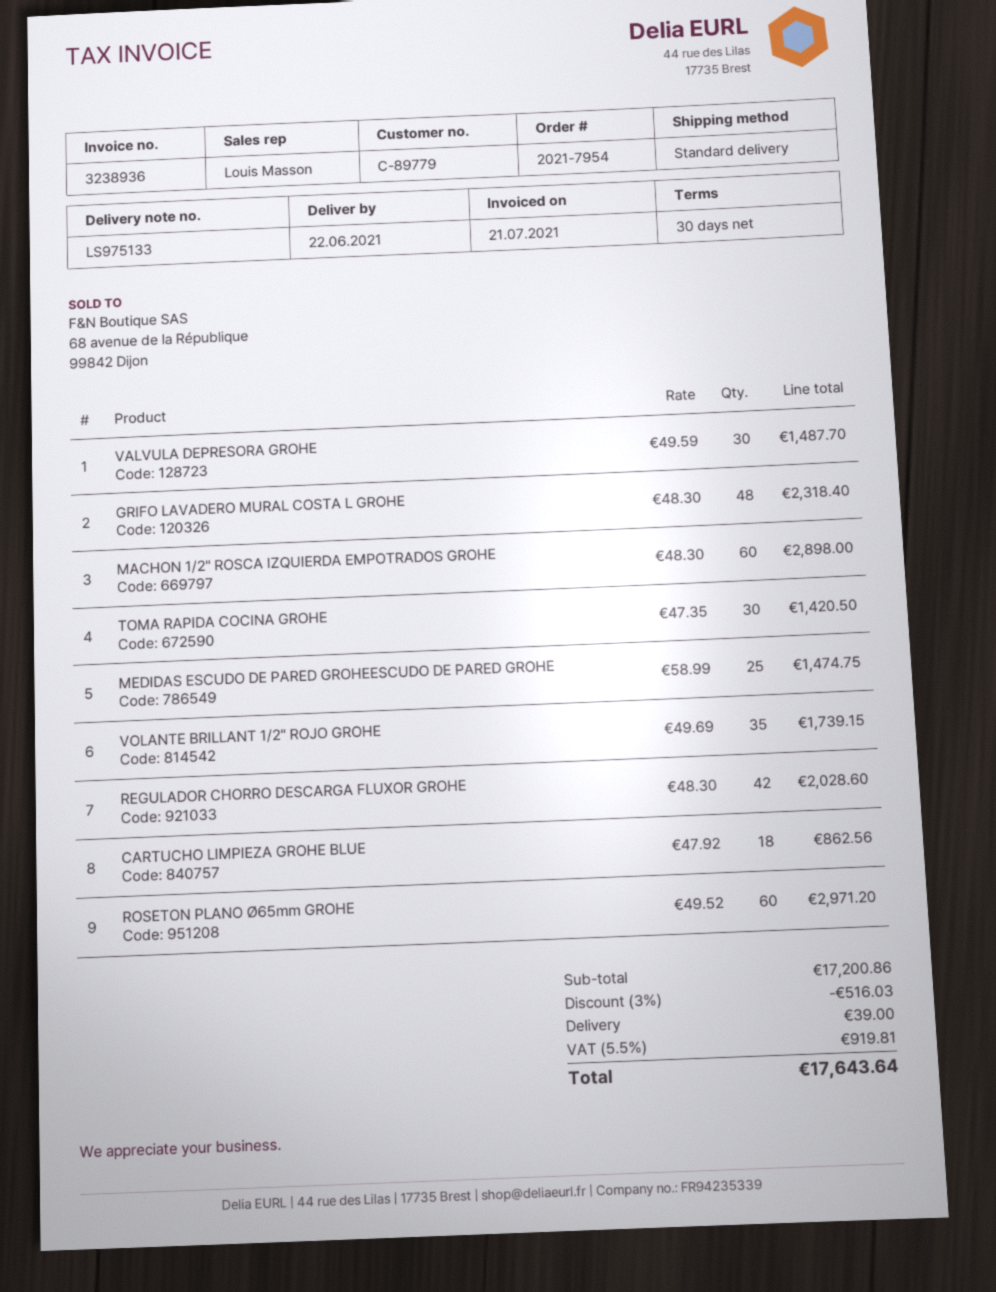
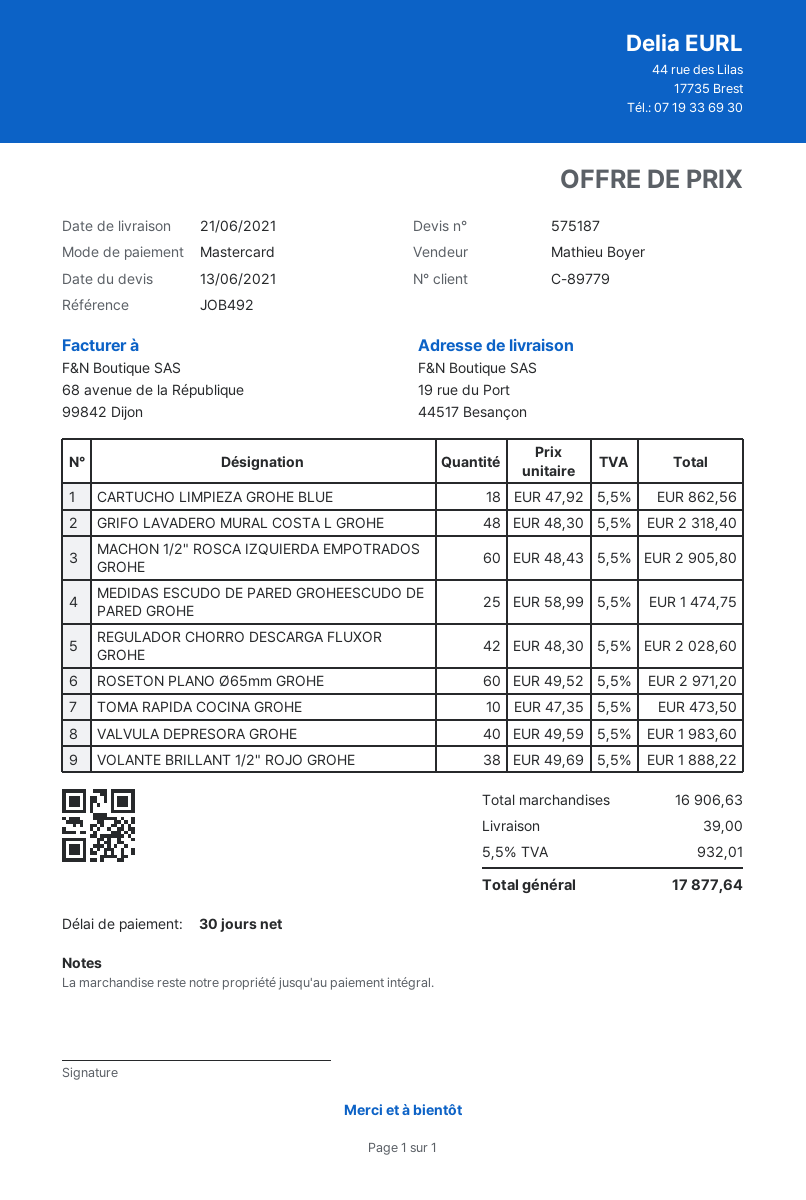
delivery date: 2021-06-22 -> 2021-06-21
sales rep: Louis Masson -> Mathieu Boyer
VALVULA DEPRESORA GROHE: 30 x 49.59 = 1487.70 -> 40 x 49.59 = 1983.60
MACHON 1/2" ROSCA IZQUIERDA EMPOTRADOS GROHE: 60 x 48.30 = 2898.00 -> 60 x 48.43 = 2905.80
TOMA RAPIDA COCINA GROHE: 30 x 47.35 = 1420.50 -> 10 x 47.35 = 473.50
VOLANTE BRILLANT 1/2" ROJO GROHE: 35 x 49.69 = 1739.15 -> 38 x 49.69 = 1888.22
subtotal: 17200.86 -> 16906.63
discount: 3% = 516.03 -> none
tax: 5.5% = 919.81 -> 5.5% = 932.01
total: 17643.64 -> 17877.64

